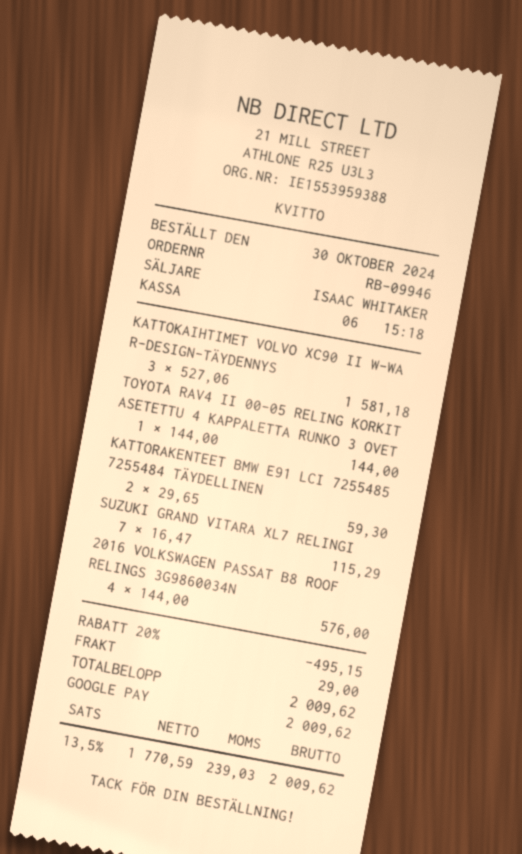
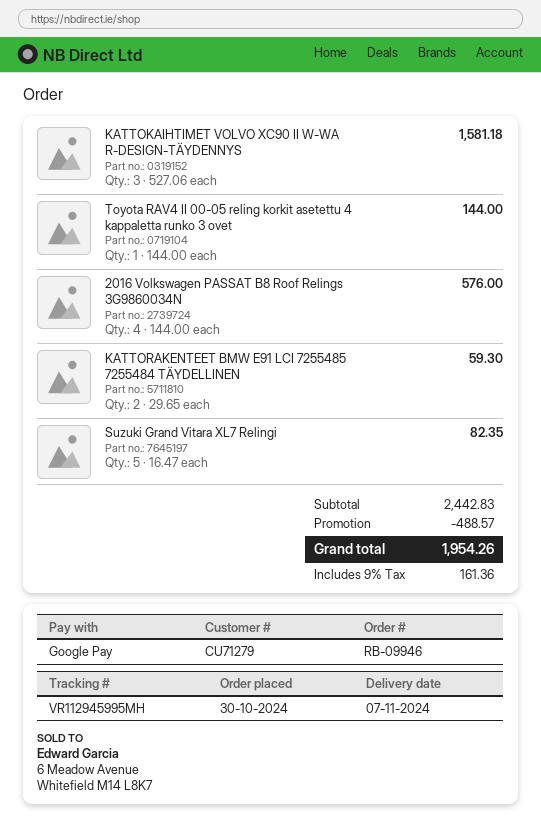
SUZUKI GRAND VITARA XL7 RELINGI: 7 x 16.47 = 115.29 -> 5 x 16.47 = 82.35
discount: 495.15 -> 488.57
shipping: 29.00 -> none
tax: 13.5% = 239.03 -> 9% = 161.36
total: 2009.62 -> 1954.26

